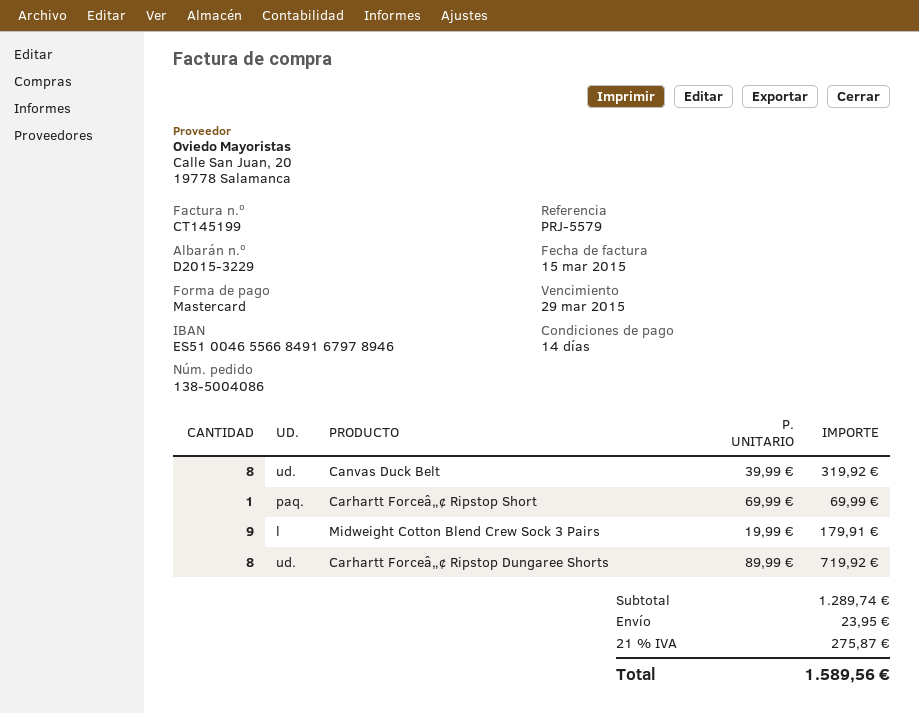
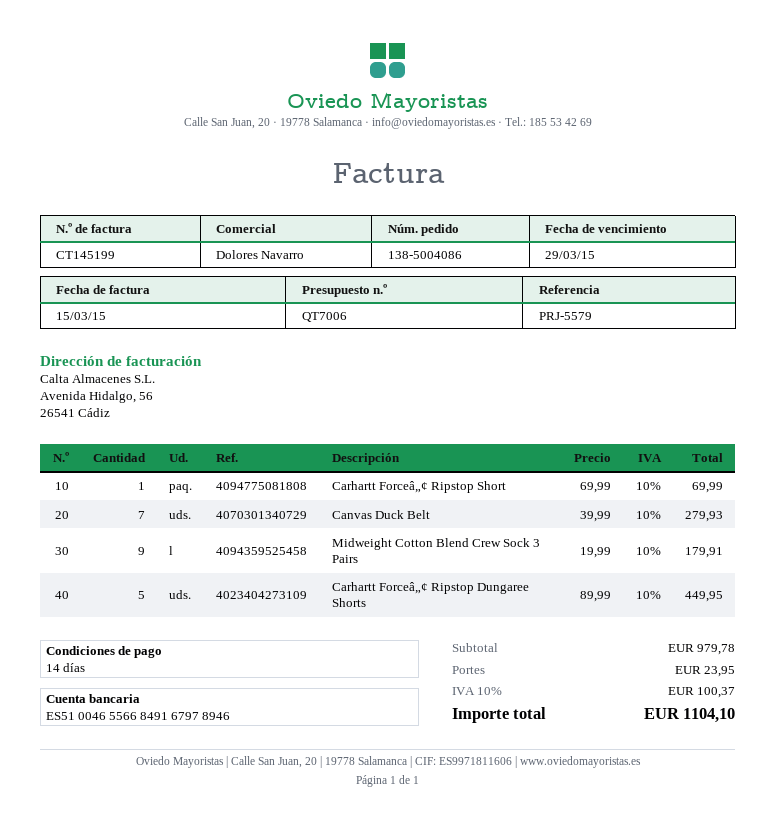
Canvas Duck Belt: 8 x 39.99 = 319.92 -> 7 x 39.99 = 279.93
Carhartt Forceâ„¢ Ripstop Dungaree Shorts: 8 x 89.99 = 719.92 -> 5 x 89.99 = 449.95
subtotal: 1289.74 -> 979.78
tax: 21% = 275.87 -> 10% = 100.37
total: 1589.56 -> 1104.10

